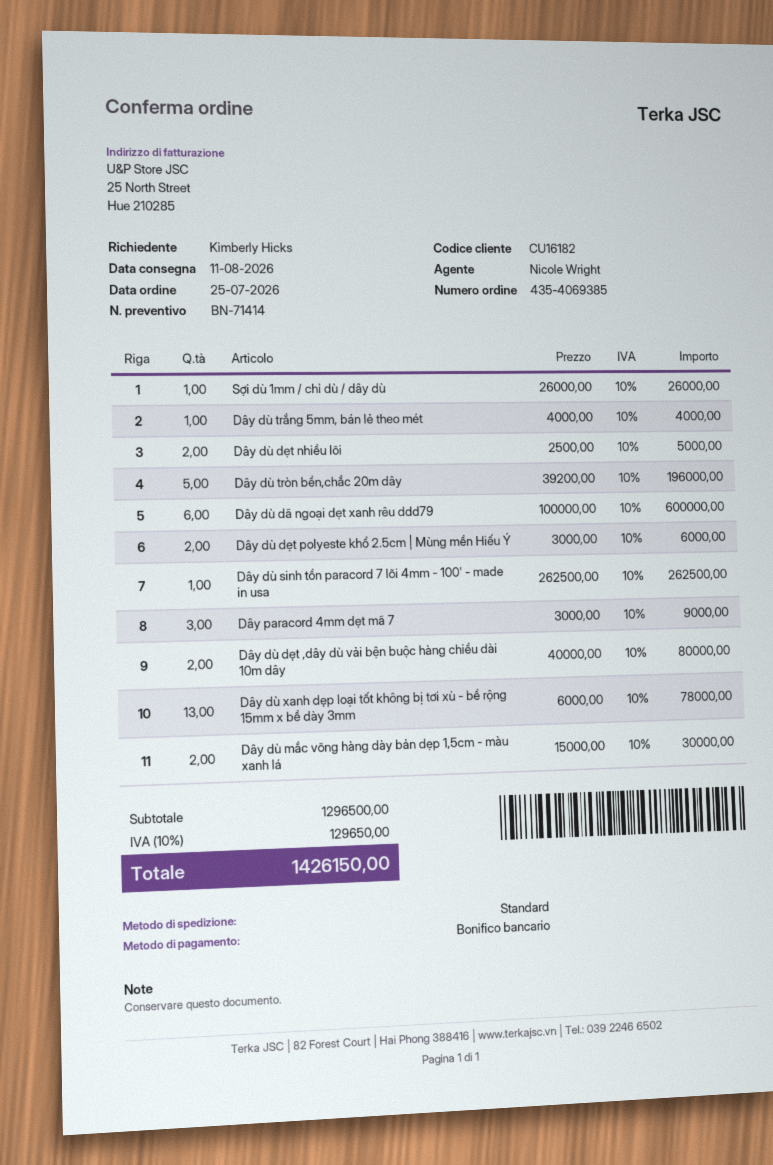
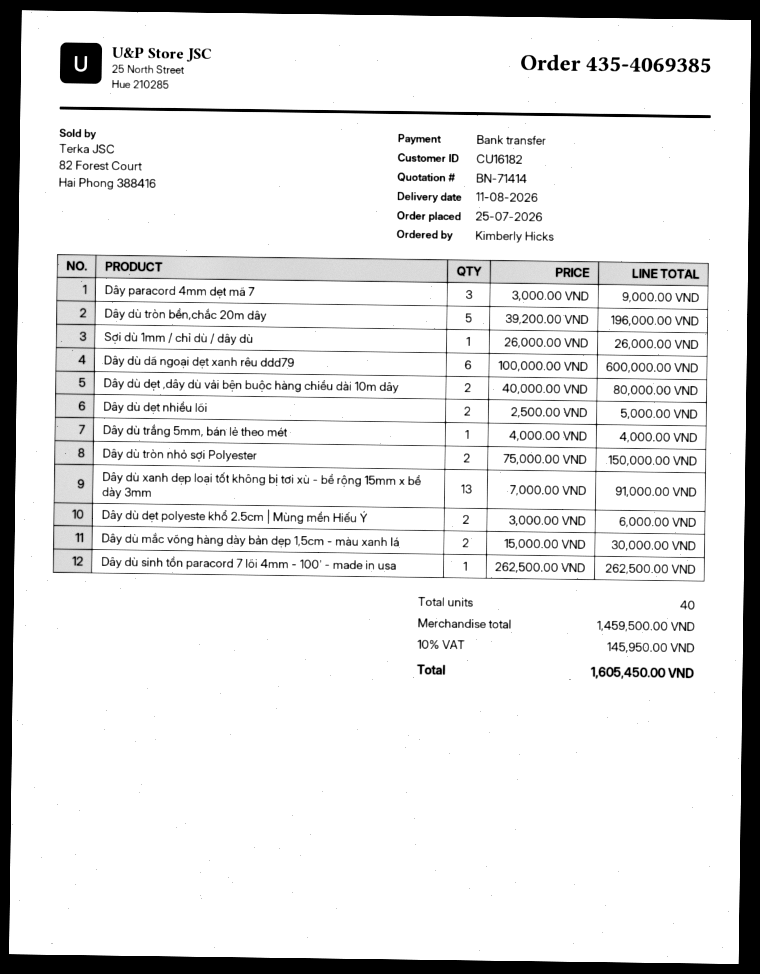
Dây dù xanh dẹp loại tốt không bị tơi xù - bề rộng 15mm x bề dày 3mm: 13 x 6000.00 = 78000.00 -> 13 x 7000.00 = 91000.00
Dây dù tròn nhỏ sợi Polyester: none -> 2 x 75000.00 = 150000.00
subtotal: 1296500.00 -> 1459500.00
tax: 10% = 129650.00 -> 10% = 145950.00
total: 1426150.00 -> 1605450.00

